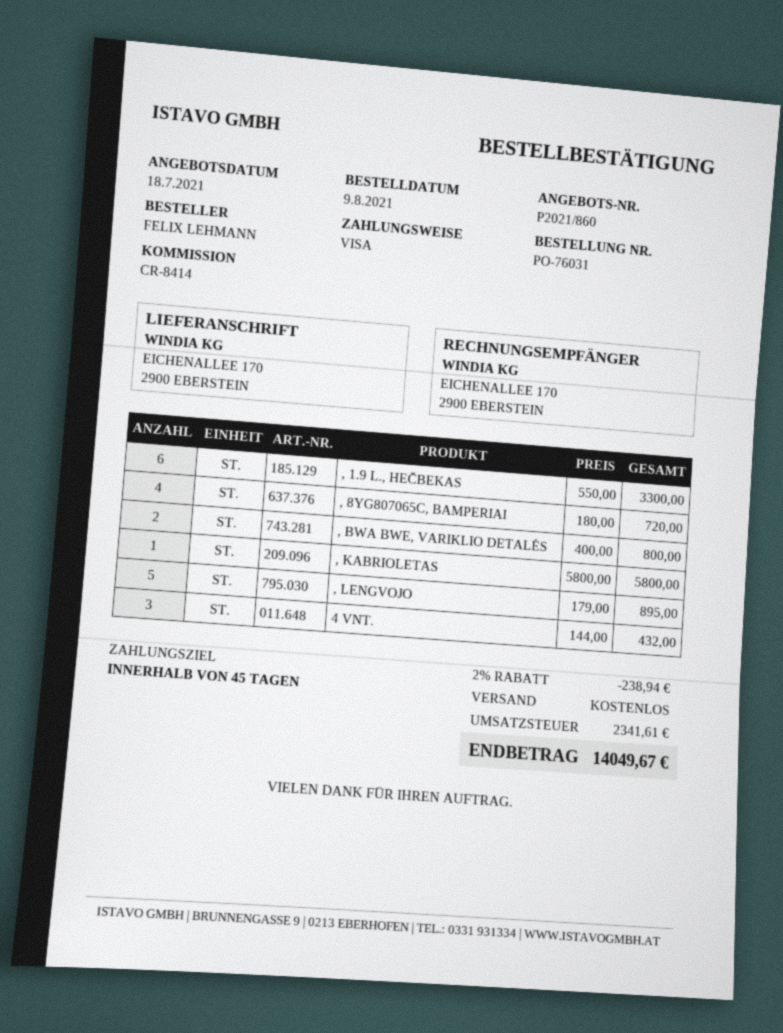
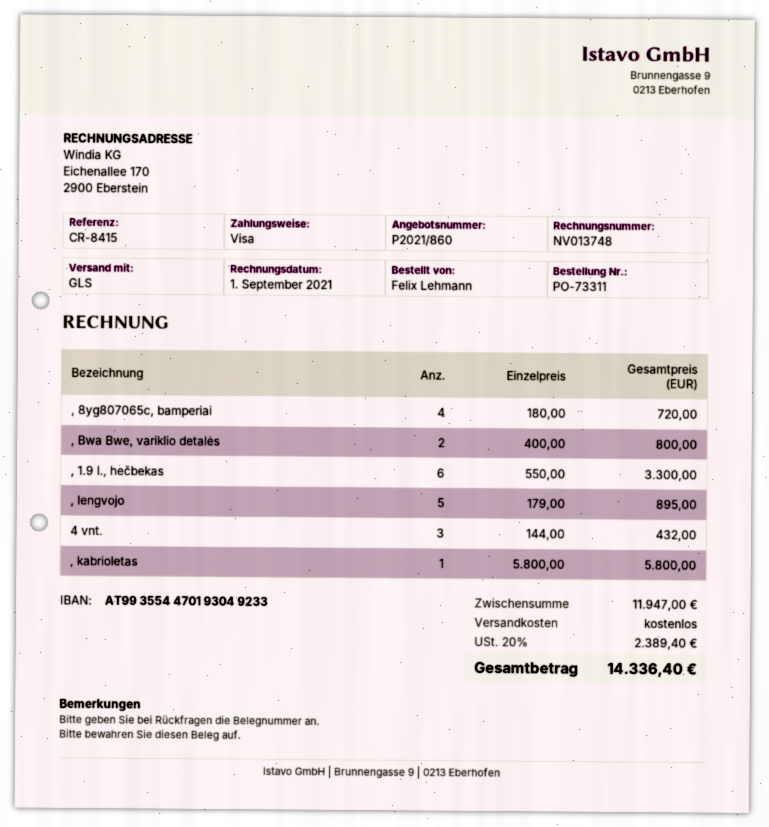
order number: PO-76031 -> PO-73311
reference: CR-8414 -> CR-8415
discount: 2% = 238.94 -> none
tax: 2341.61 -> 2389.40
total: 14049.67 -> 14336.40

